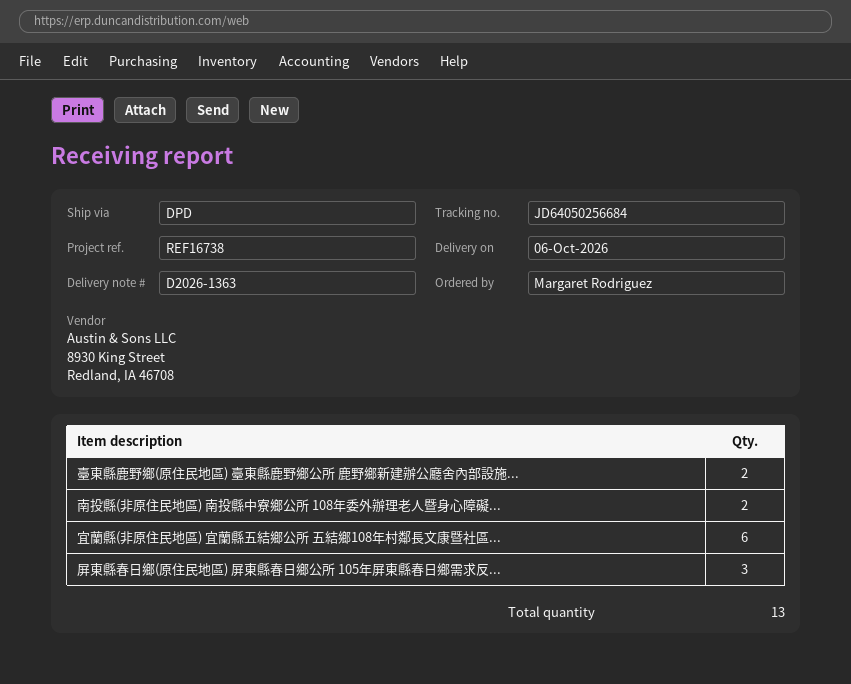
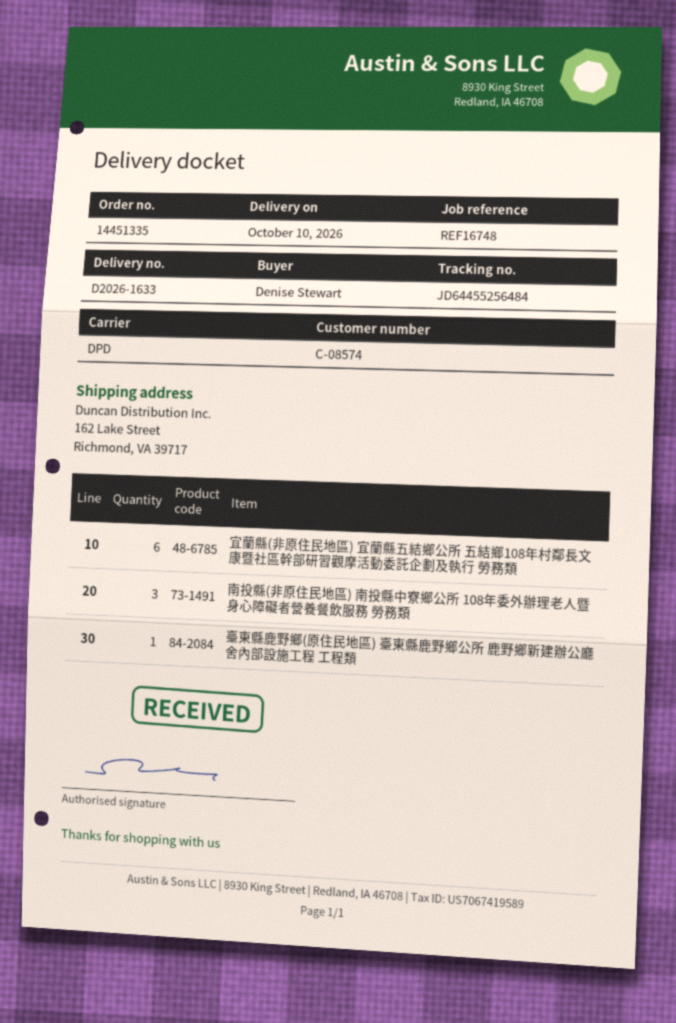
delivery note number: D2026-1363 -> D2026-1633
delivery date: 2026-10-06 -> 2026-10-10
reference: REF16738 -> REF16748
ordered by: Margaret Rodriguez -> Denise Stewart
tracking number: JD64050256684 -> JD64455256484
臺東縣鹿野鄉(原住民地區) 臺東縣鹿野鄉公所 鹿野鄉新建辦公廳舍內部設施...: 2 -> 1
南投縣(非原住民地區) 南投縣中寮鄉公所 108年委外辦理老人暨身心障礙...: 2 -> 3
屏東縣春日鄉(原住民地區) 屏東縣春日鄉公所 105年屏東縣春日鄉需求反...: 3 -> none

